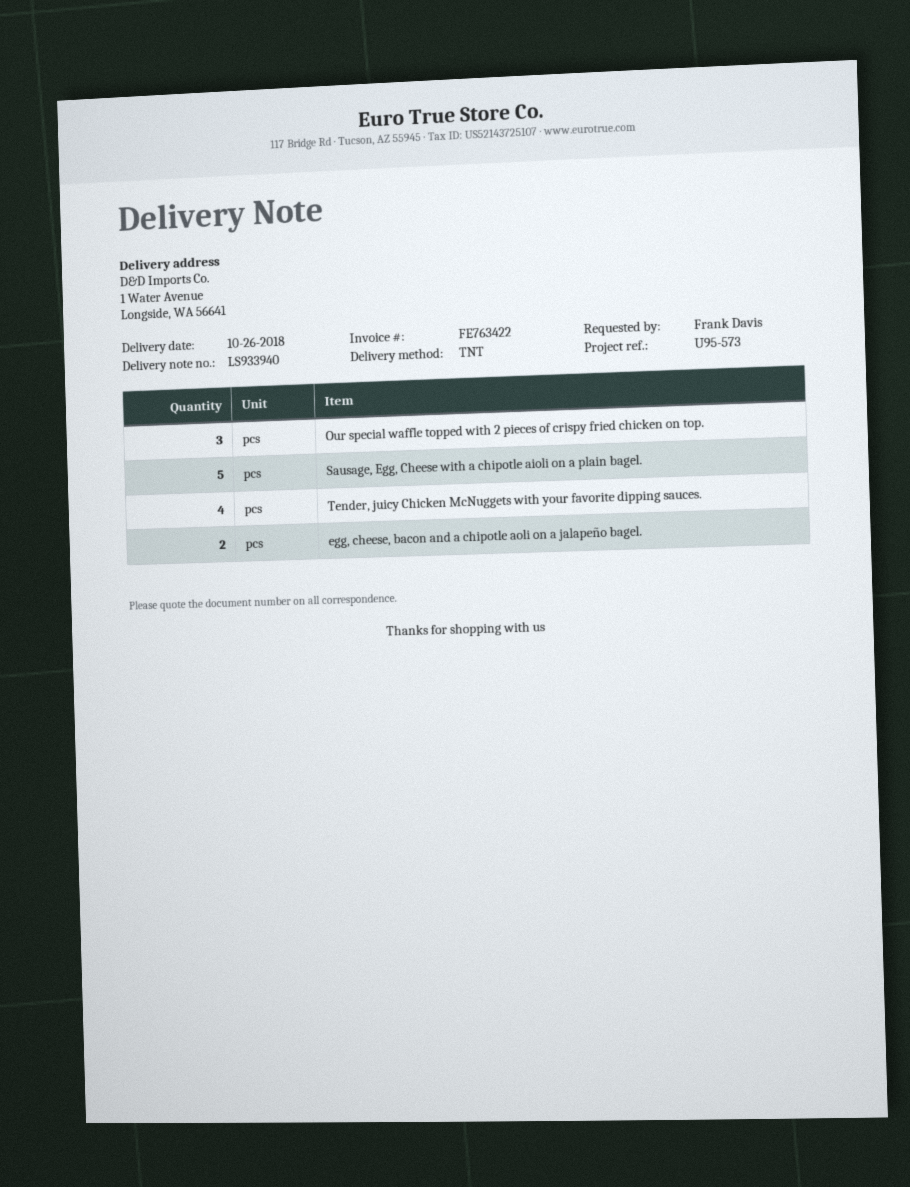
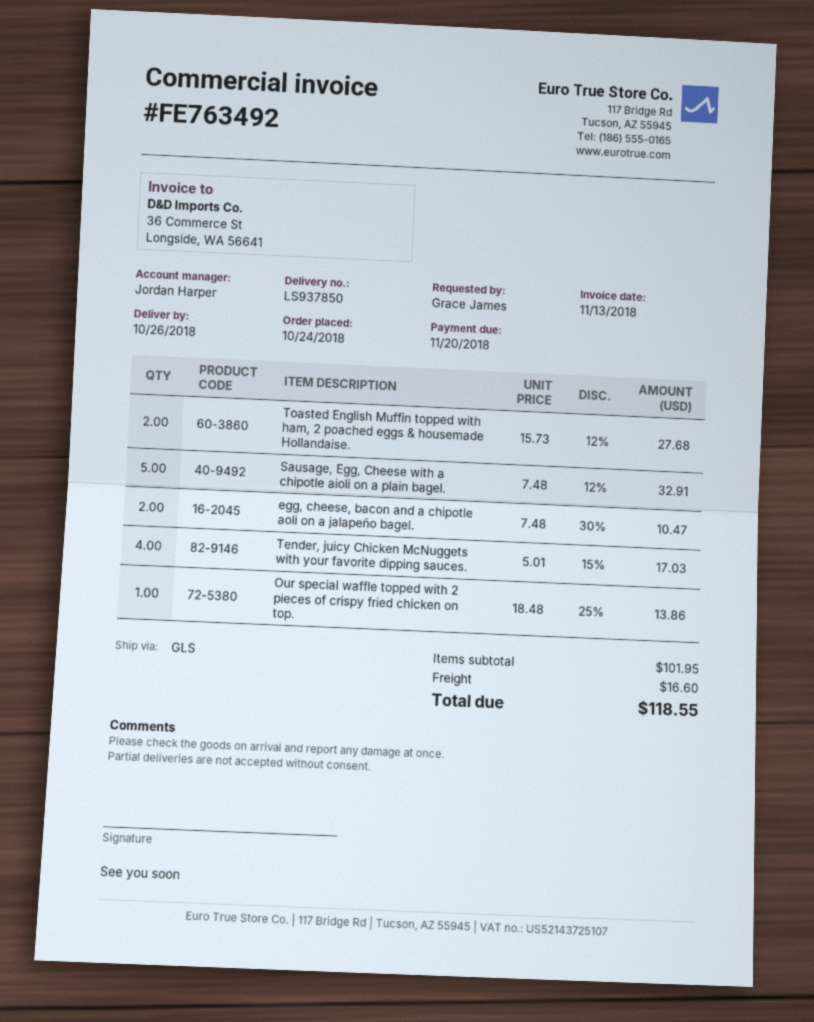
delivery note number: LS933940 -> LS937850
invoice number: FE763422 -> FE763492
ordered by: Frank Davis -> Grace James
shipping method: TNT -> GLS
Our special waffle topped with 2 pieces of crispy fried chicken on top.: 3 -> 1
Toasted English Muffin topped with ham, 2 poached eggs & housemade Hollandaise.: none -> 2

